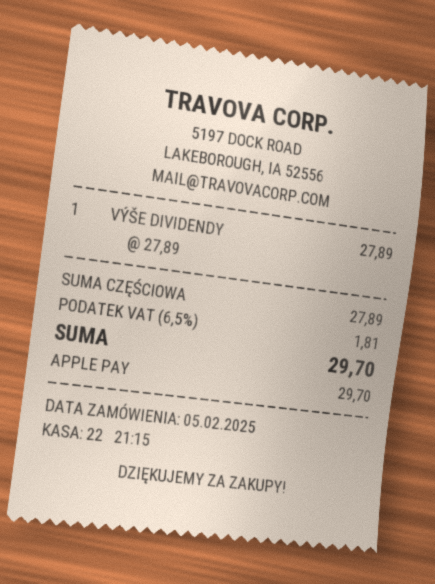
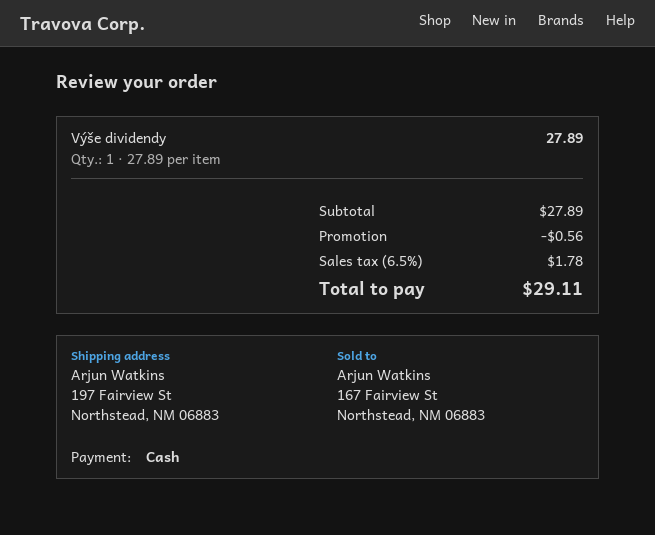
payment method: Apple Pay -> cash
discount: none -> 0.56
tax: 6.5% = 1.81 -> 6.5% = 1.78
total: 29.70 -> 29.11

